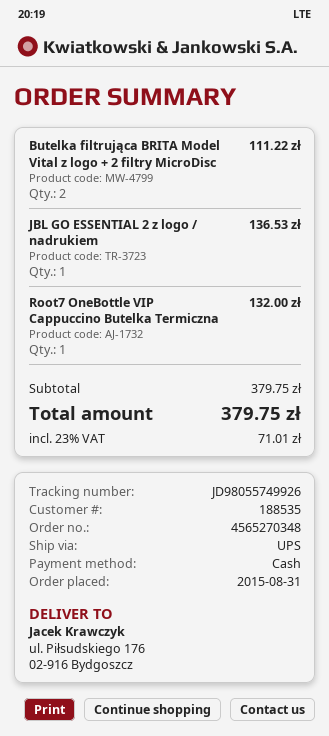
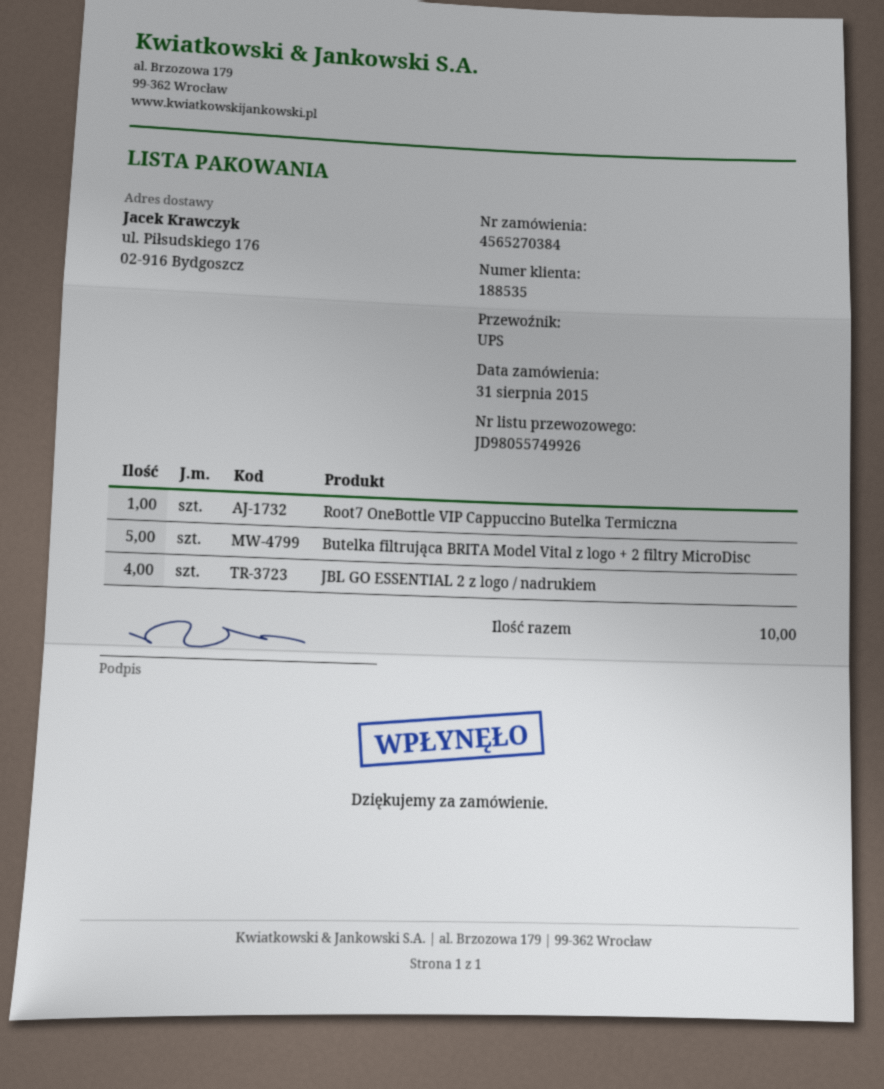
order number: 4565270348 -> 4565270384
Butelka filtrująca BRITA Model Vital z logo + 2 filtry MicroDisc: 2 -> 5
JBL GO ESSENTIAL 2 z logo / nadrukiem: 1 -> 4

